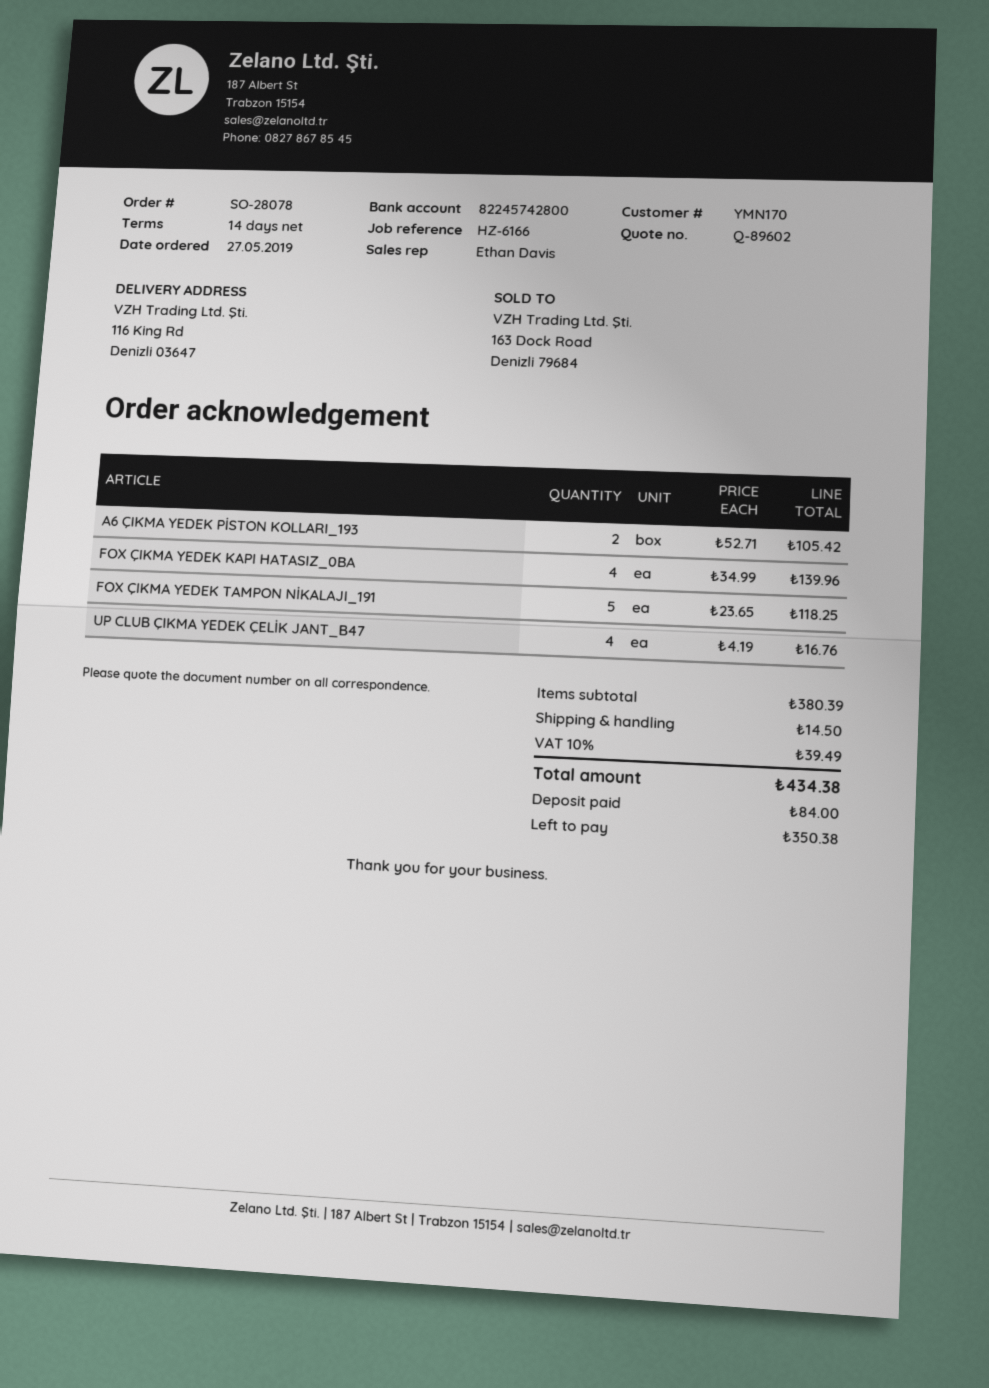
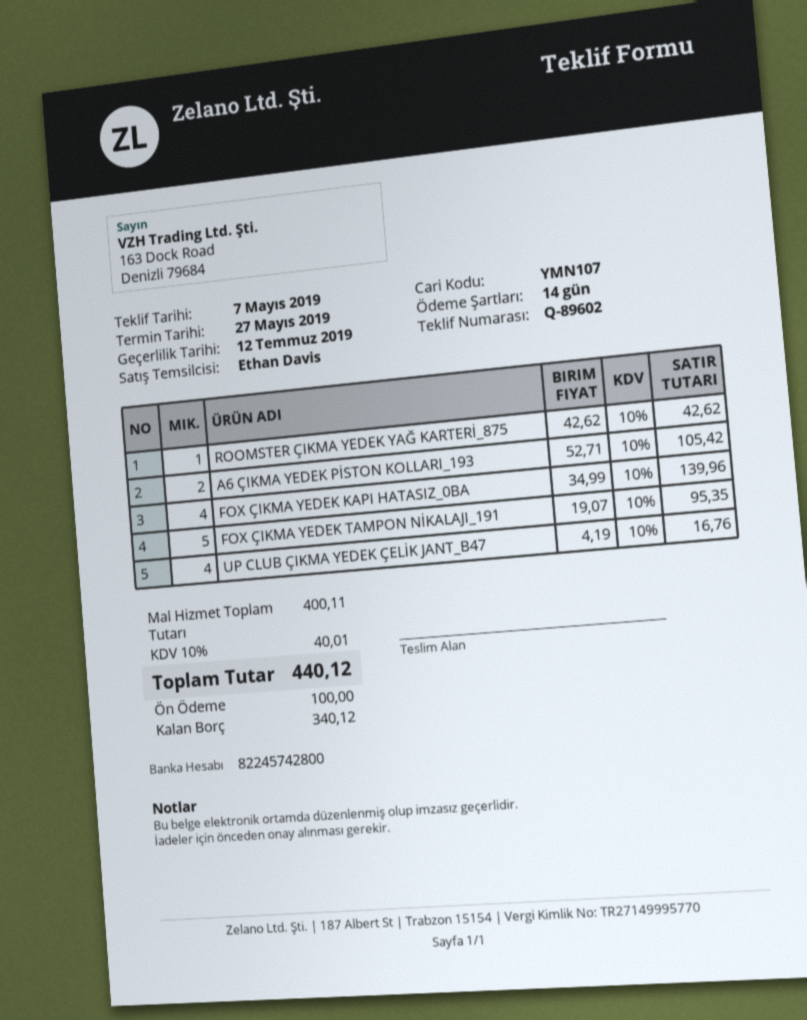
customer number: YMN170 -> YMN107
FOX ÇIKMA YEDEK TAMPON NİKALAJI_191: 5 x 23.65 = 118.25 -> 5 x 19.07 = 95.35
ROOMSTER ÇIKMA YEDEK YAĞ KARTERİ_875: none -> 1 x 42.62 = 42.62
subtotal: 380.39 -> 400.11
shipping: 14.50 -> none
tax: 10% = 39.49 -> 10% = 40.01
total: 434.38 -> 440.12
deposit: 84.00 -> 100.00
balance: 350.38 -> 340.12

